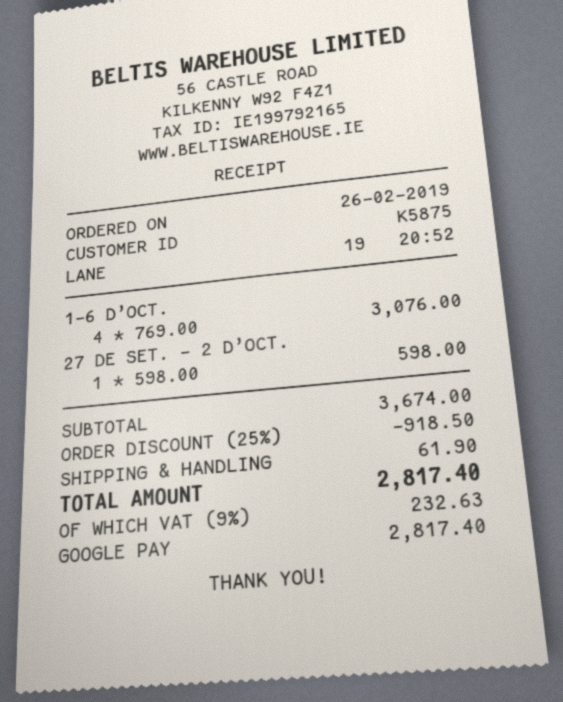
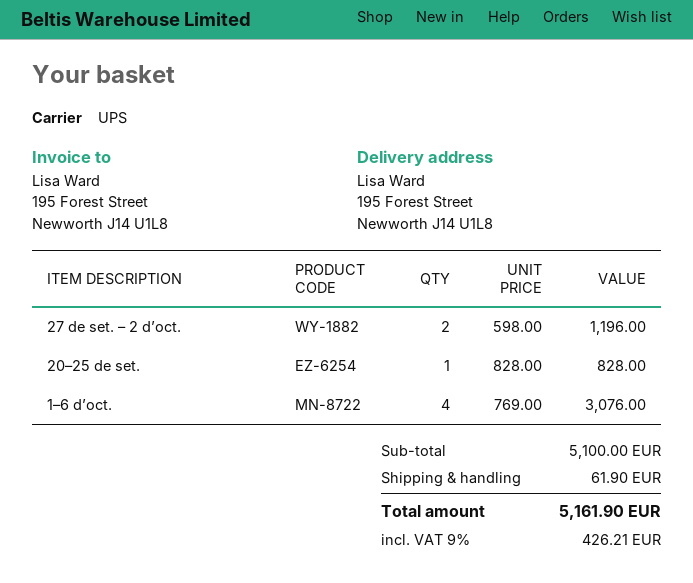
27 DE SET. – 2 D’OCT.: 1 x 598.00 = 598.00 -> 2 x 598.00 = 1196.00
20–25 de set.: none -> 1 x 828.00 = 828.00
subtotal: 3674.00 -> 5100.00
discount: 25% = 918.50 -> none
tax: 9% = 232.63 -> 9% = 426.21
total: 2817.40 -> 5161.90

